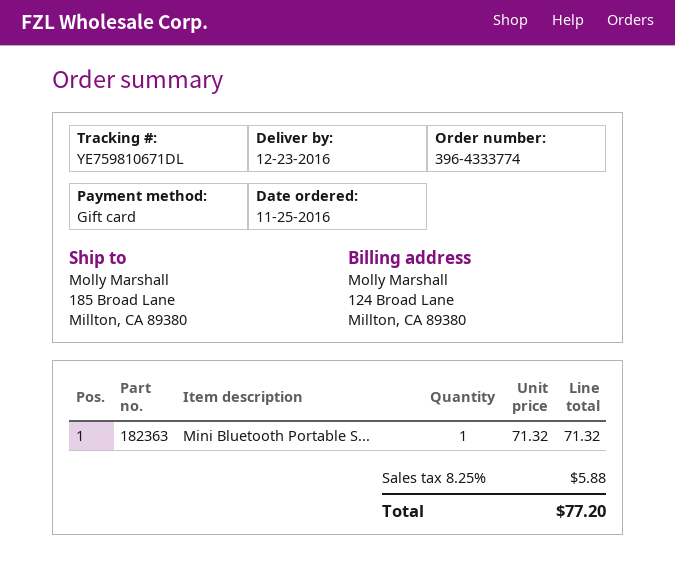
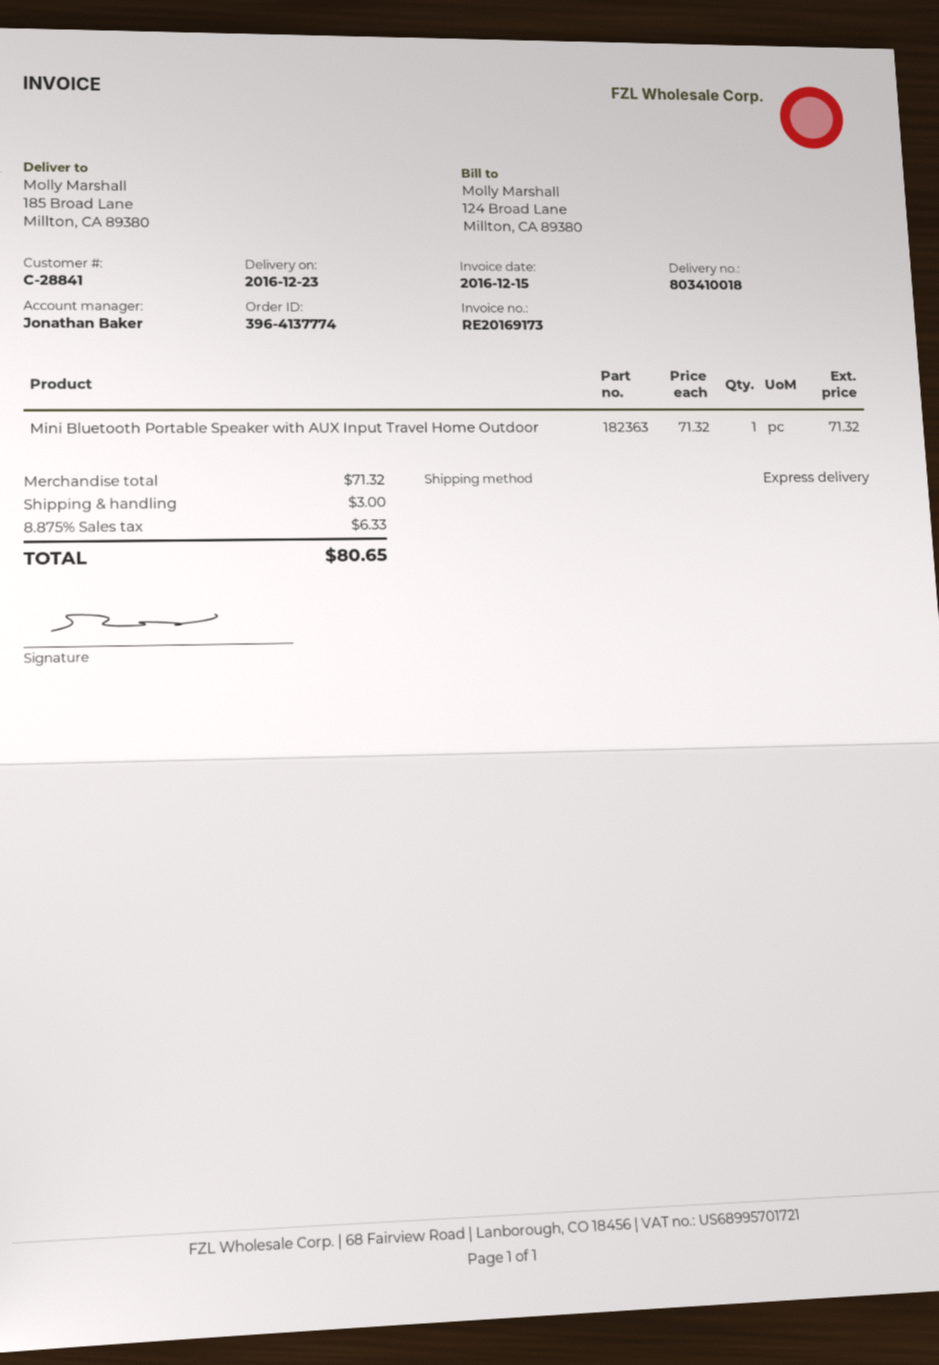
order number: 396-4333774 -> 396-4137774
shipping: none -> 3.00
tax: 8.25% = 5.88 -> 8.875% = 6.33
total: 77.20 -> 80.65

